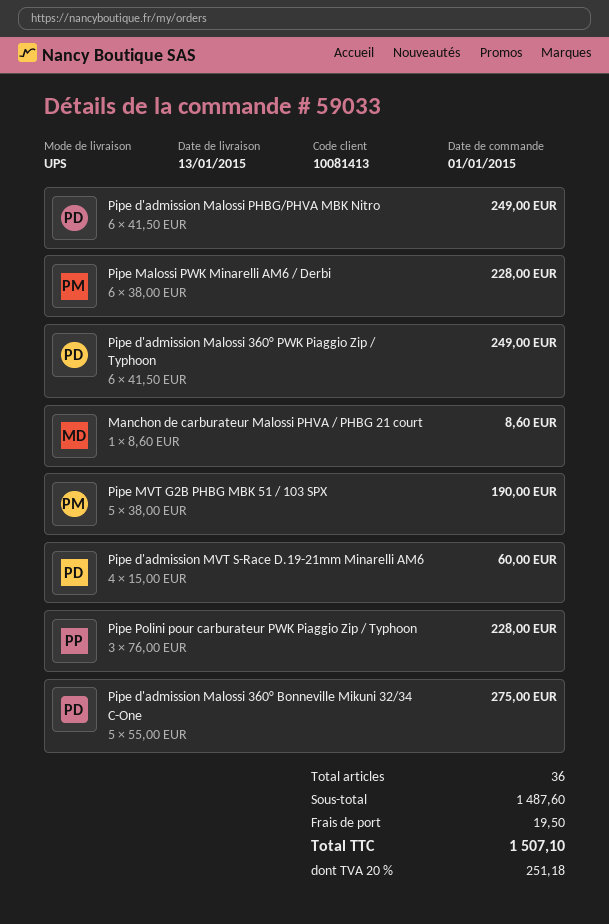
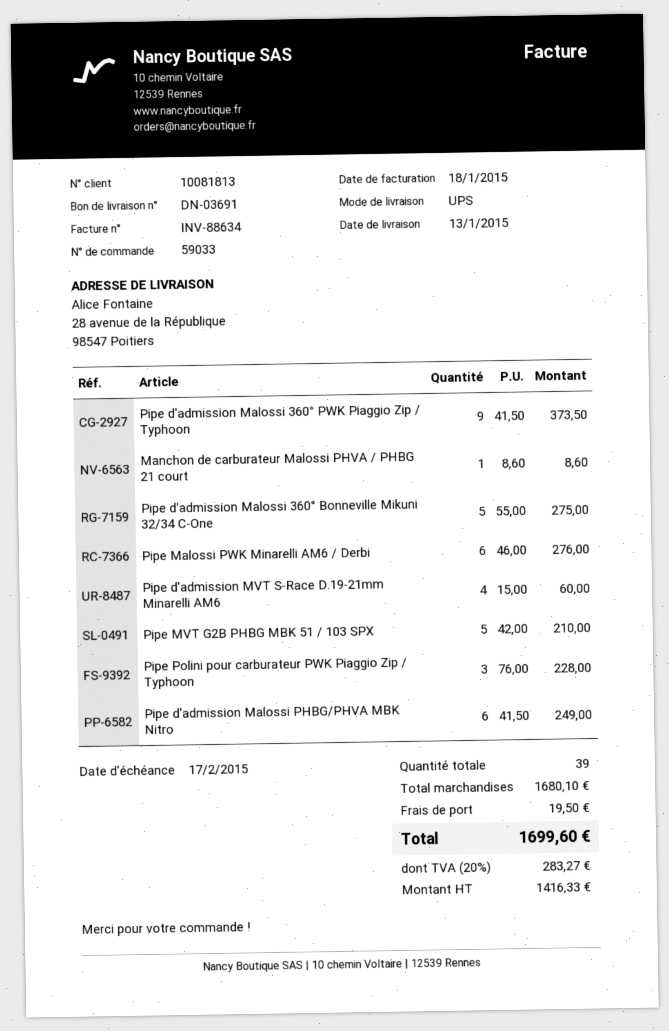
customer number: 10081413 -> 10081813
Pipe Malossi PWK Minarelli AM6 / Derbi: 6 x 38.00 = 228.00 -> 6 x 46.00 = 276.00
Pipe d'admission Malossi 360° PWK Piaggio Zip / Typhoon: 6 x 41.50 = 249.00 -> 9 x 41.50 = 373.50
Pipe MVT G2B PHBG MBK 51 / 103 SPX: 5 x 38.00 = 190.00 -> 5 x 42.00 = 210.00
total quantity: 36 -> 39
subtotal: 1487.60 -> 1680.10
tax: 20% = 251.18 -> 20% = 283.27
total: 1507.10 -> 1699.60

